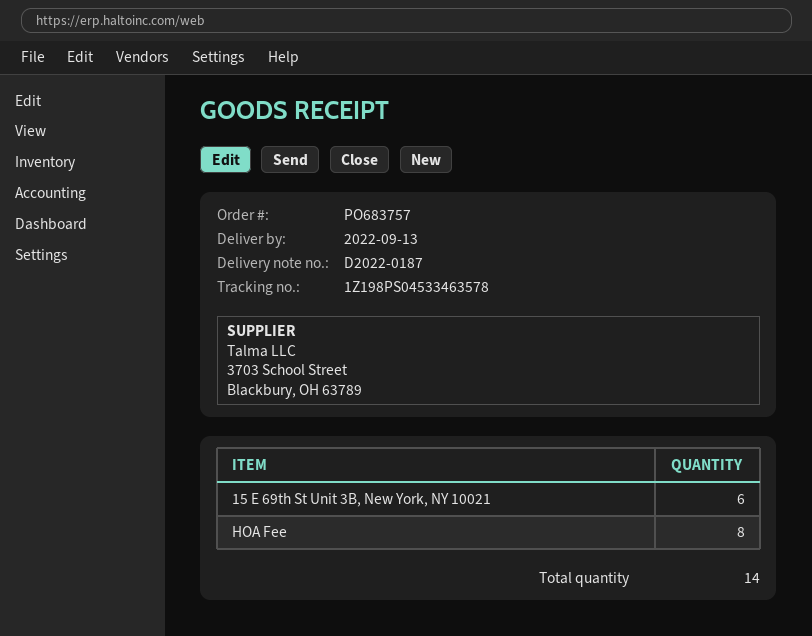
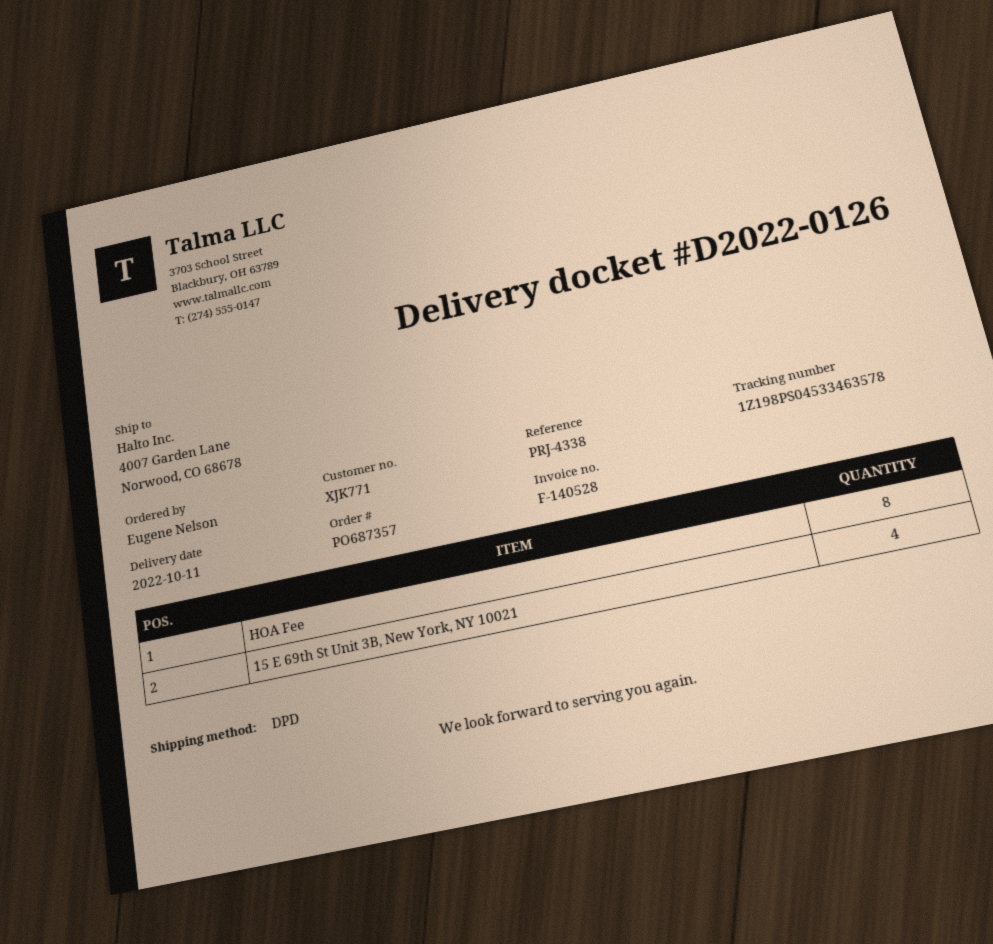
order number: PO683757 -> PO687357
delivery note number: D2022-0187 -> D2022-0126
delivery date: 2022-09-13 -> 2022-10-11
15 E 69th St Unit 3B, New York, NY 10021: 6 -> 4

